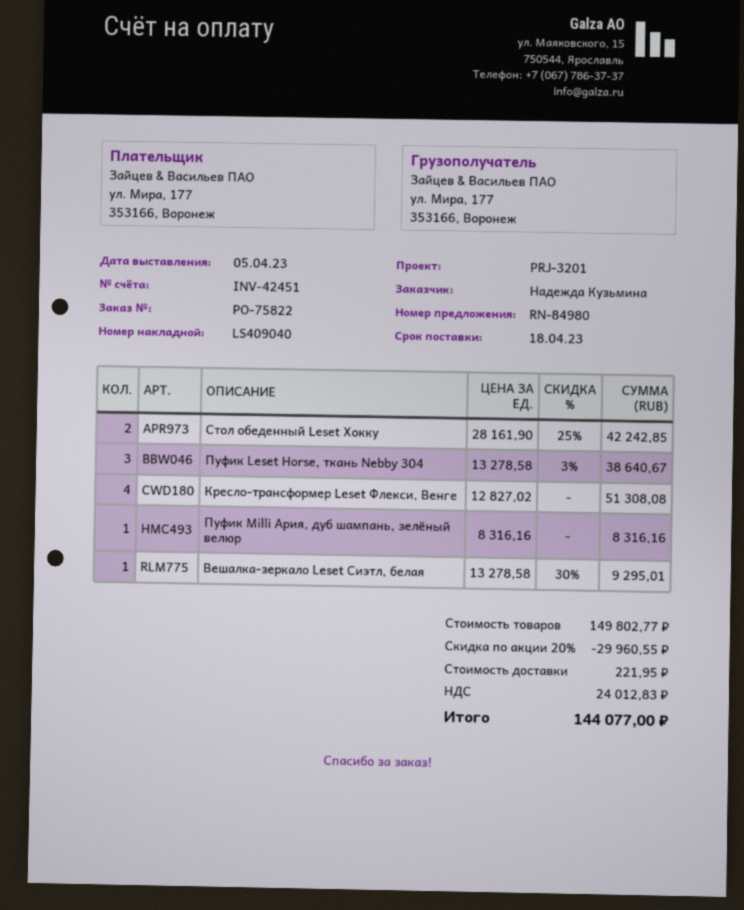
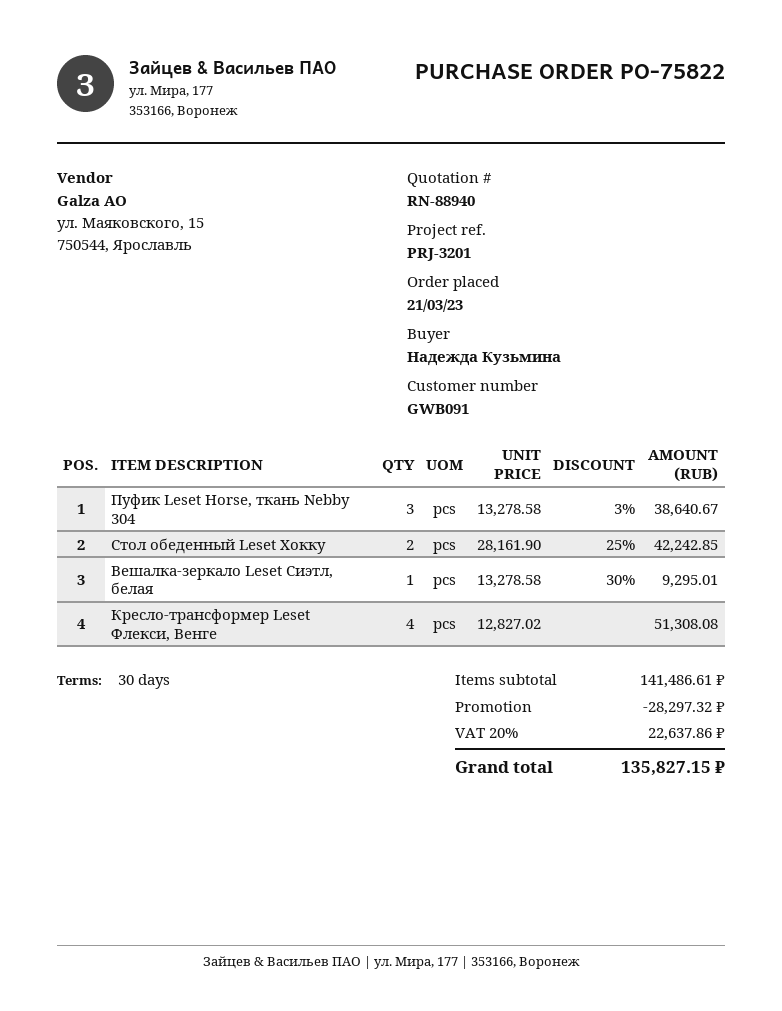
quote number: RN-84980 -> RN-88940
Пуфик Milli Ария, дуб шампань, зелёный велюр: 1 x 8316.16 = 8316.16 -> none
subtotal: 149802.77 -> 141486.61
discount: 29960.55 -> 28297.32
shipping: 221.95 -> none
tax: 24012.83 -> 22637.86
total: 144077.00 -> 135827.15

